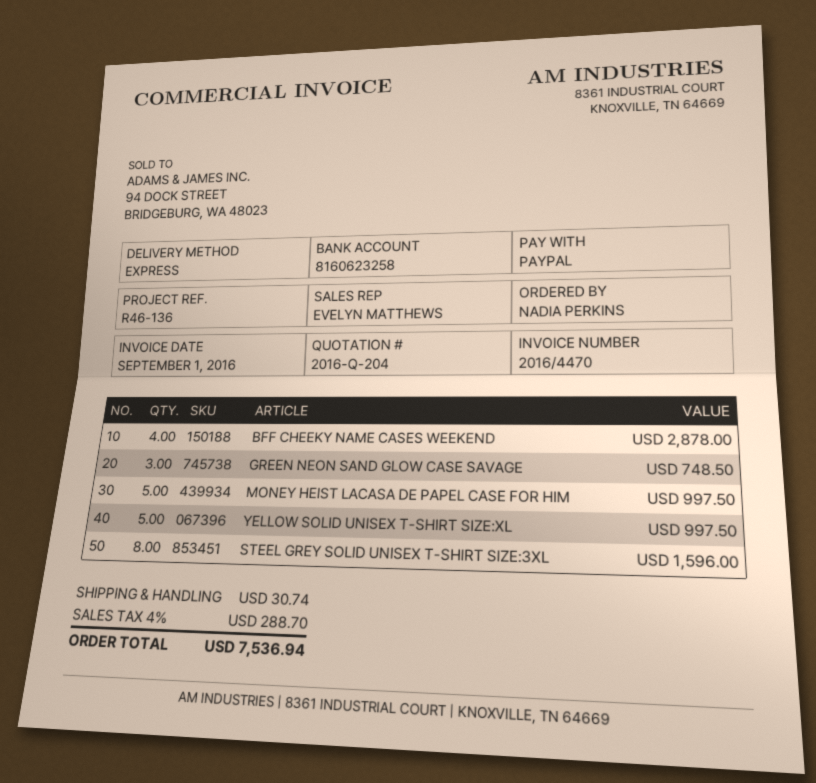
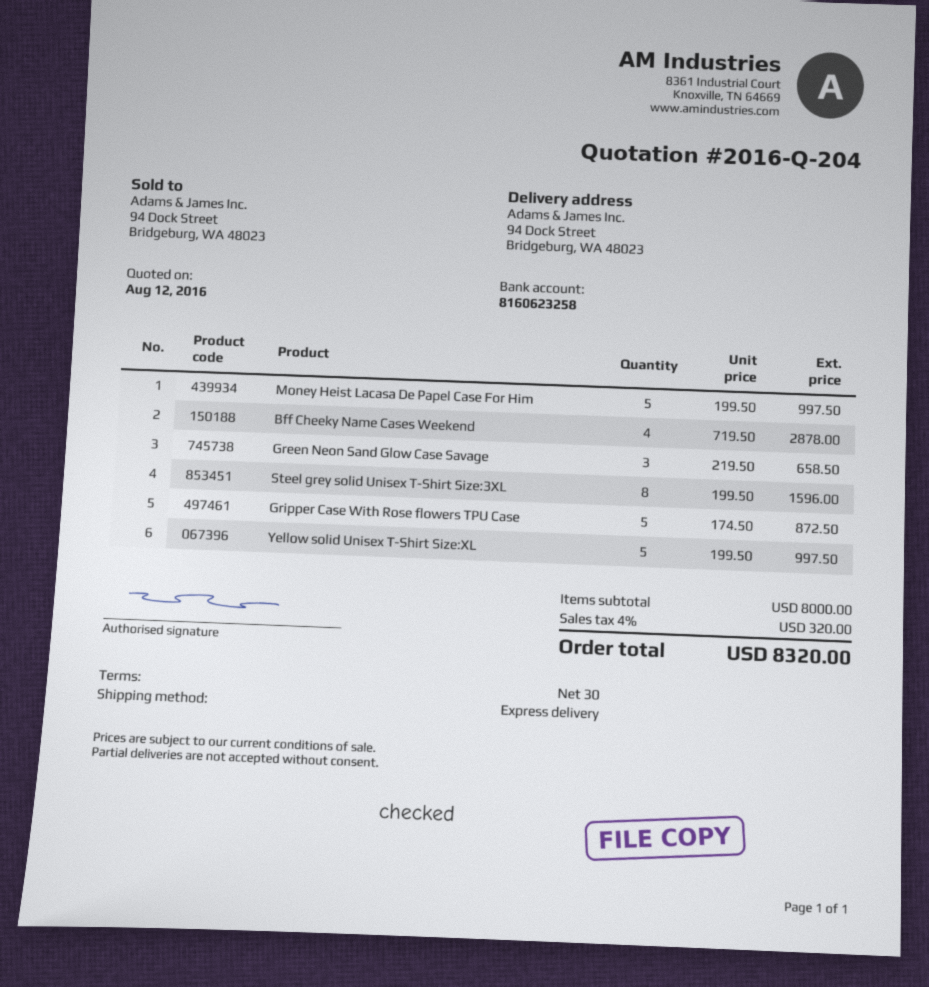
GREEN NEON SAND GLOW CASE SAVAGE: 3 for 748.50 -> 3 for 658.50
Gripper Case With Rose flowers TPU Case: none -> 5 for 872.50
shipping: 30.74 -> none
tax: 4% = 288.70 -> 4% = 320.00
total: 7536.94 -> 8320.00

